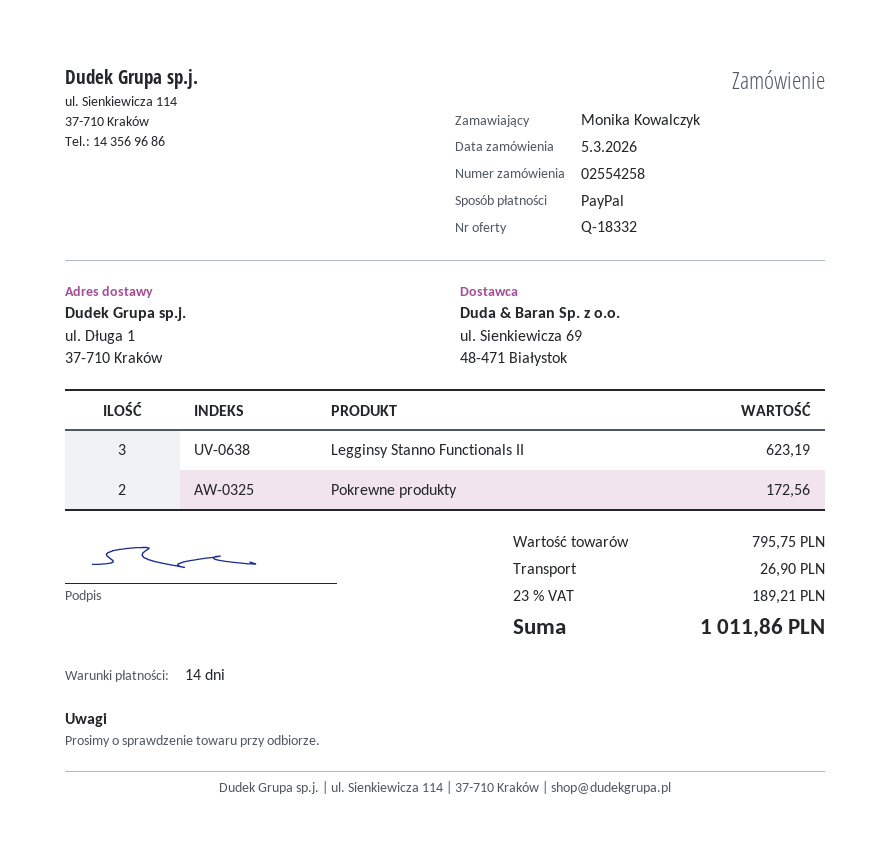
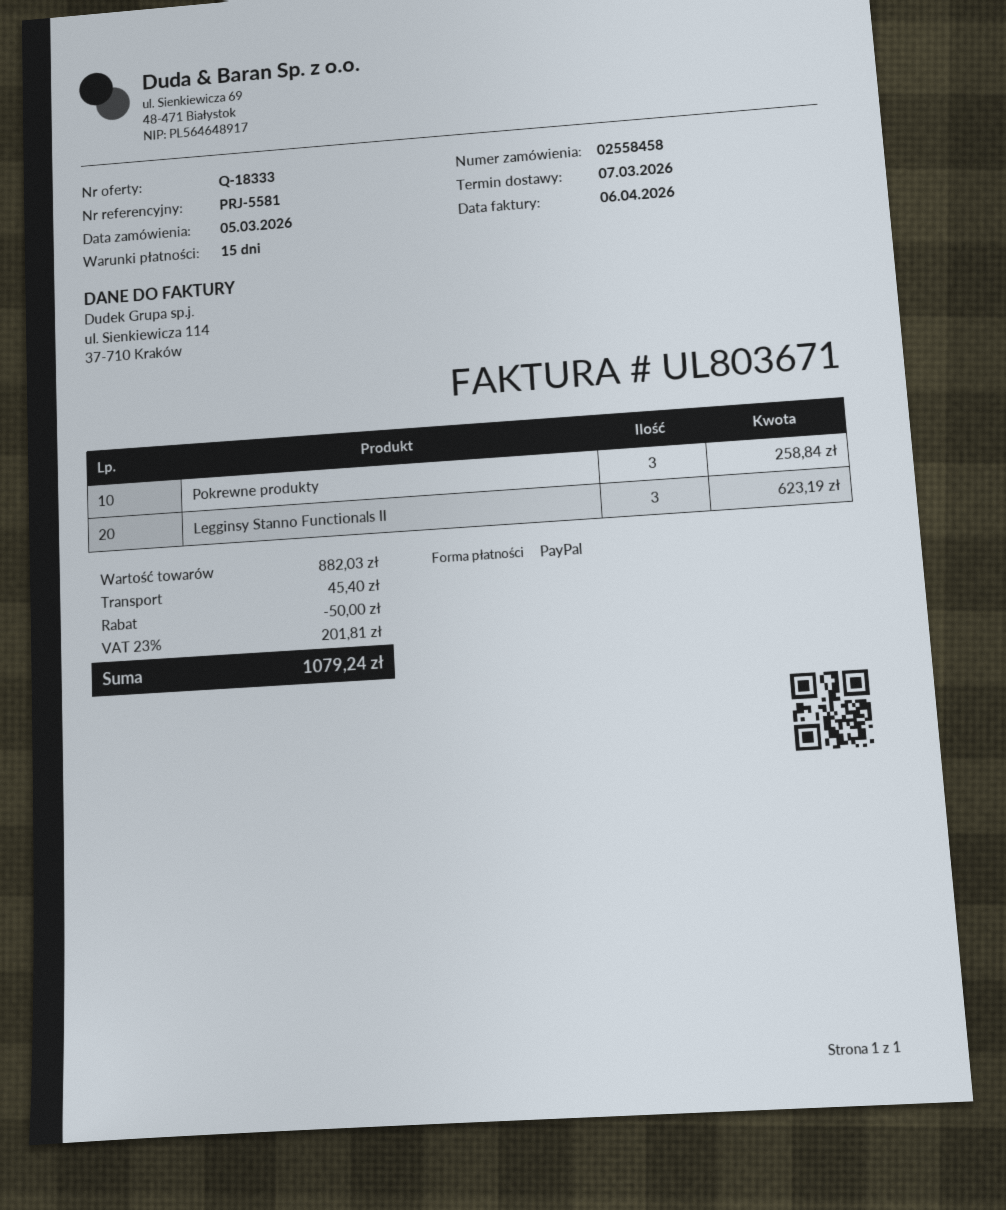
quote number: Q-18332 -> Q-18333
order number: 02554258 -> 02558458
payment terms: 14 days -> 15 days
Pokrewne produkty: 2 for 172.56 -> 3 for 258.84
subtotal: 795.75 -> 882.03
discount: none -> 50.00
shipping: 26.90 -> 45.40
tax: 23% = 189.21 -> 23% = 201.81
total: 1011.86 -> 1079.24

